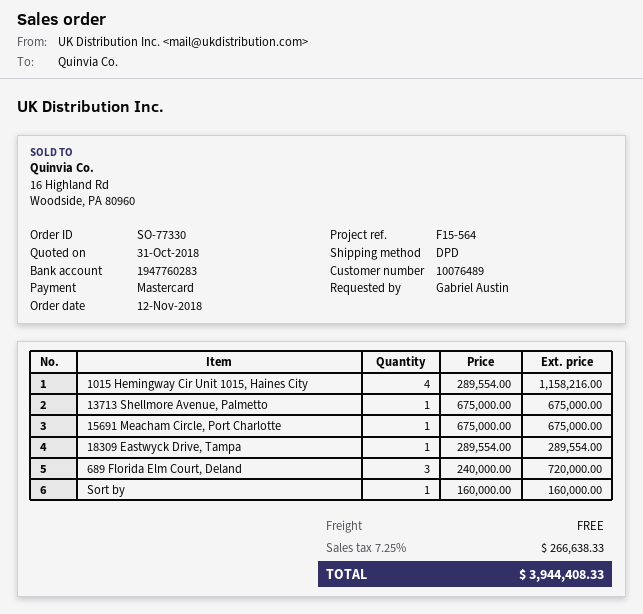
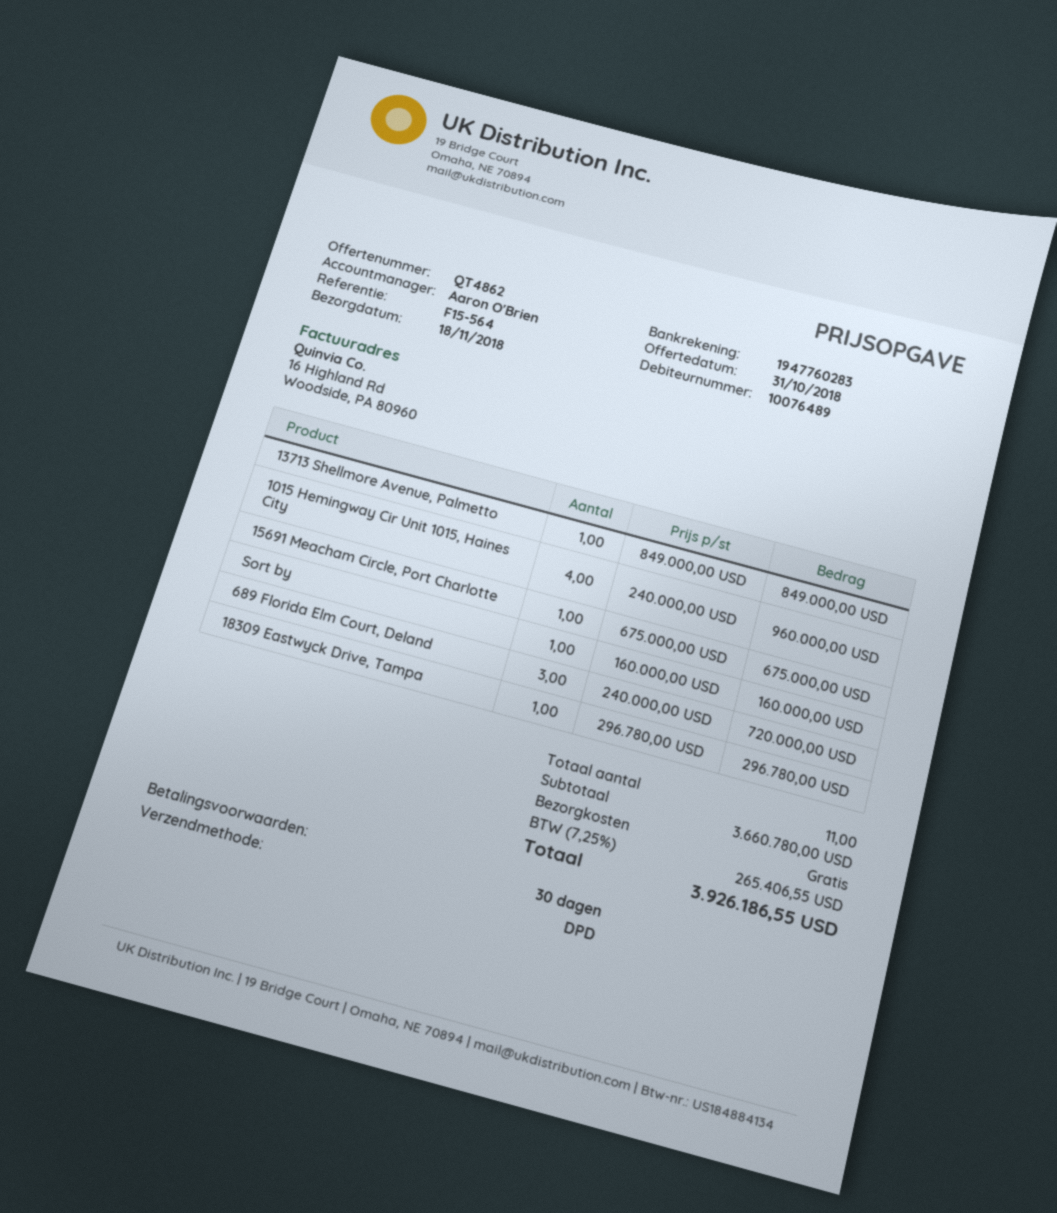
1015 Hemingway Cir Unit 1015, Haines City: 4 x 289554.00 = 1158216.00 -> 4 x 240000.00 = 960000.00
13713 Shellmore Avenue, Palmetto: 1 x 675000.00 = 675000.00 -> 1 x 849000.00 = 849000.00
18309 Eastwyck Drive, Tampa: 1 x 289554.00 = 289554.00 -> 1 x 296780.00 = 296780.00
tax: 7.25% = 266638.33 -> 7.25% = 265406.55
total: 3944408.33 -> 3926186.55

